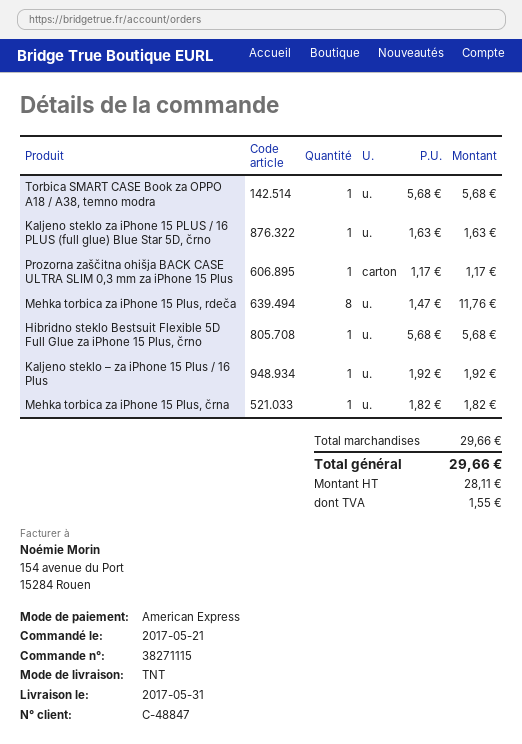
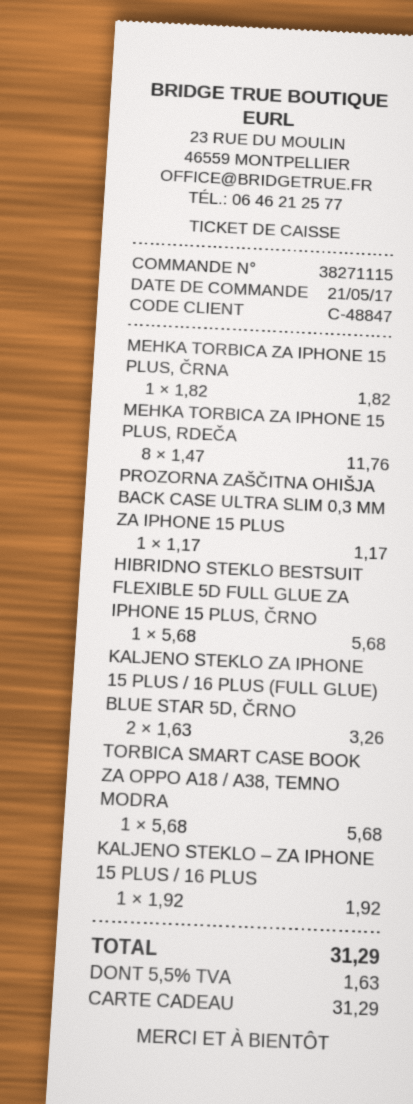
payment method: American Express -> gift card
Kaljeno steklo za iPhone 15 PLUS / 16 PLUS (full glue) Blue Star 5D, črno: 1 x 1.63 = 1.63 -> 2 x 1.63 = 3.26
tax: 1.55 -> 1.63
total: 29.66 -> 31.29

